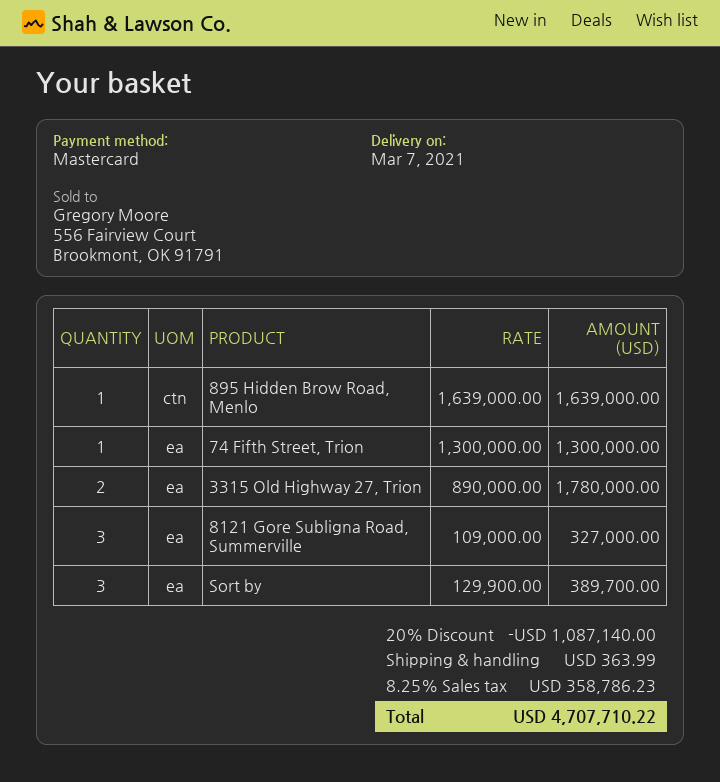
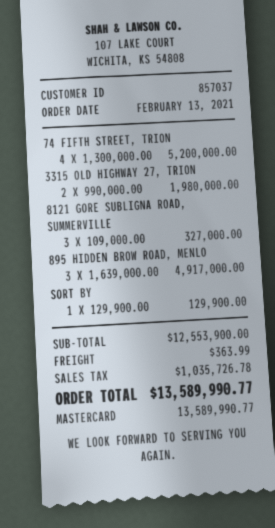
895 Hidden Brow Road, Menlo: 1 x 1639000.00 = 1639000.00 -> 3 x 1639000.00 = 4917000.00
74 Fifth Street, Trion: 1 x 1300000.00 = 1300000.00 -> 4 x 1300000.00 = 5200000.00
3315 Old Highway 27, Trion: 2 x 890000.00 = 1780000.00 -> 2 x 990000.00 = 1980000.00
Sort by: 3 x 129900.00 = 389700.00 -> 1 x 129900.00 = 129900.00
discount: 20% = 1087140.00 -> none
tax: 358786.23 -> 1035726.78
total: 4707710.22 -> 13589990.77

